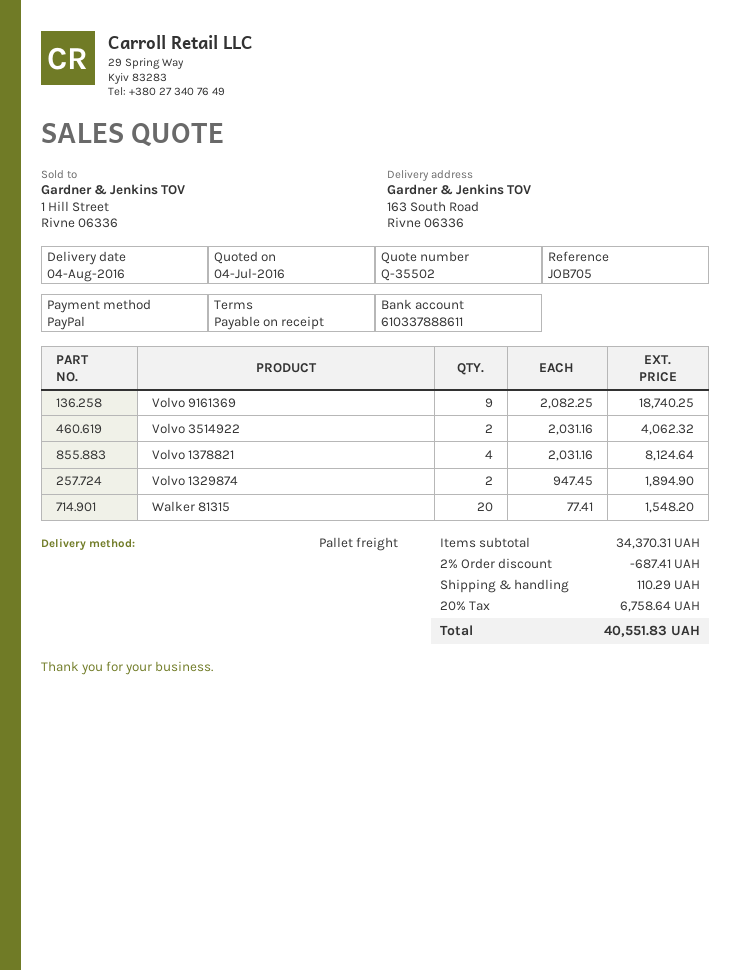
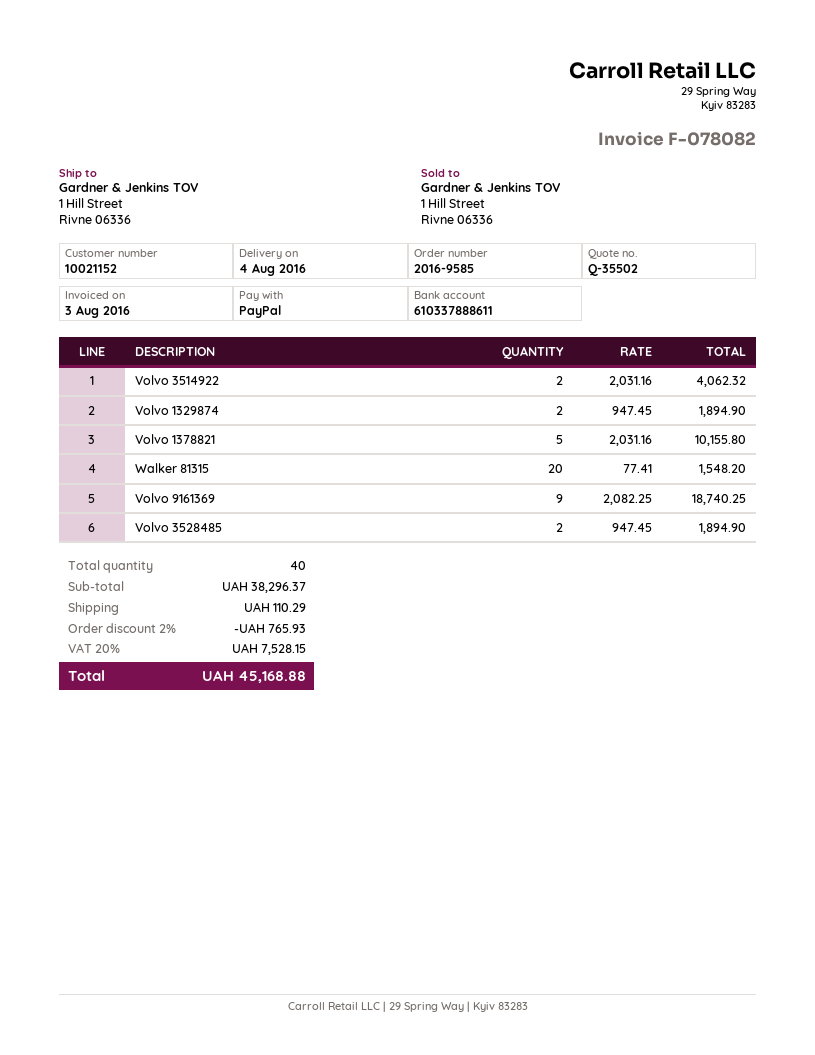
ship to: 163 South Road, Rivne 06336 -> 1 Hill Street, Rivne 06336
Volvo 1378821: 4 x 2031.16 = 8124.64 -> 5 x 2031.16 = 10155.80
Volvo 3528485: none -> 2 x 947.45 = 1894.90
subtotal: 34370.31 -> 38296.37
discount: 2% = 687.41 -> 2% = 765.93
tax: 20% = 6758.64 -> 20% = 7528.15
total: 40551.83 -> 45168.88

